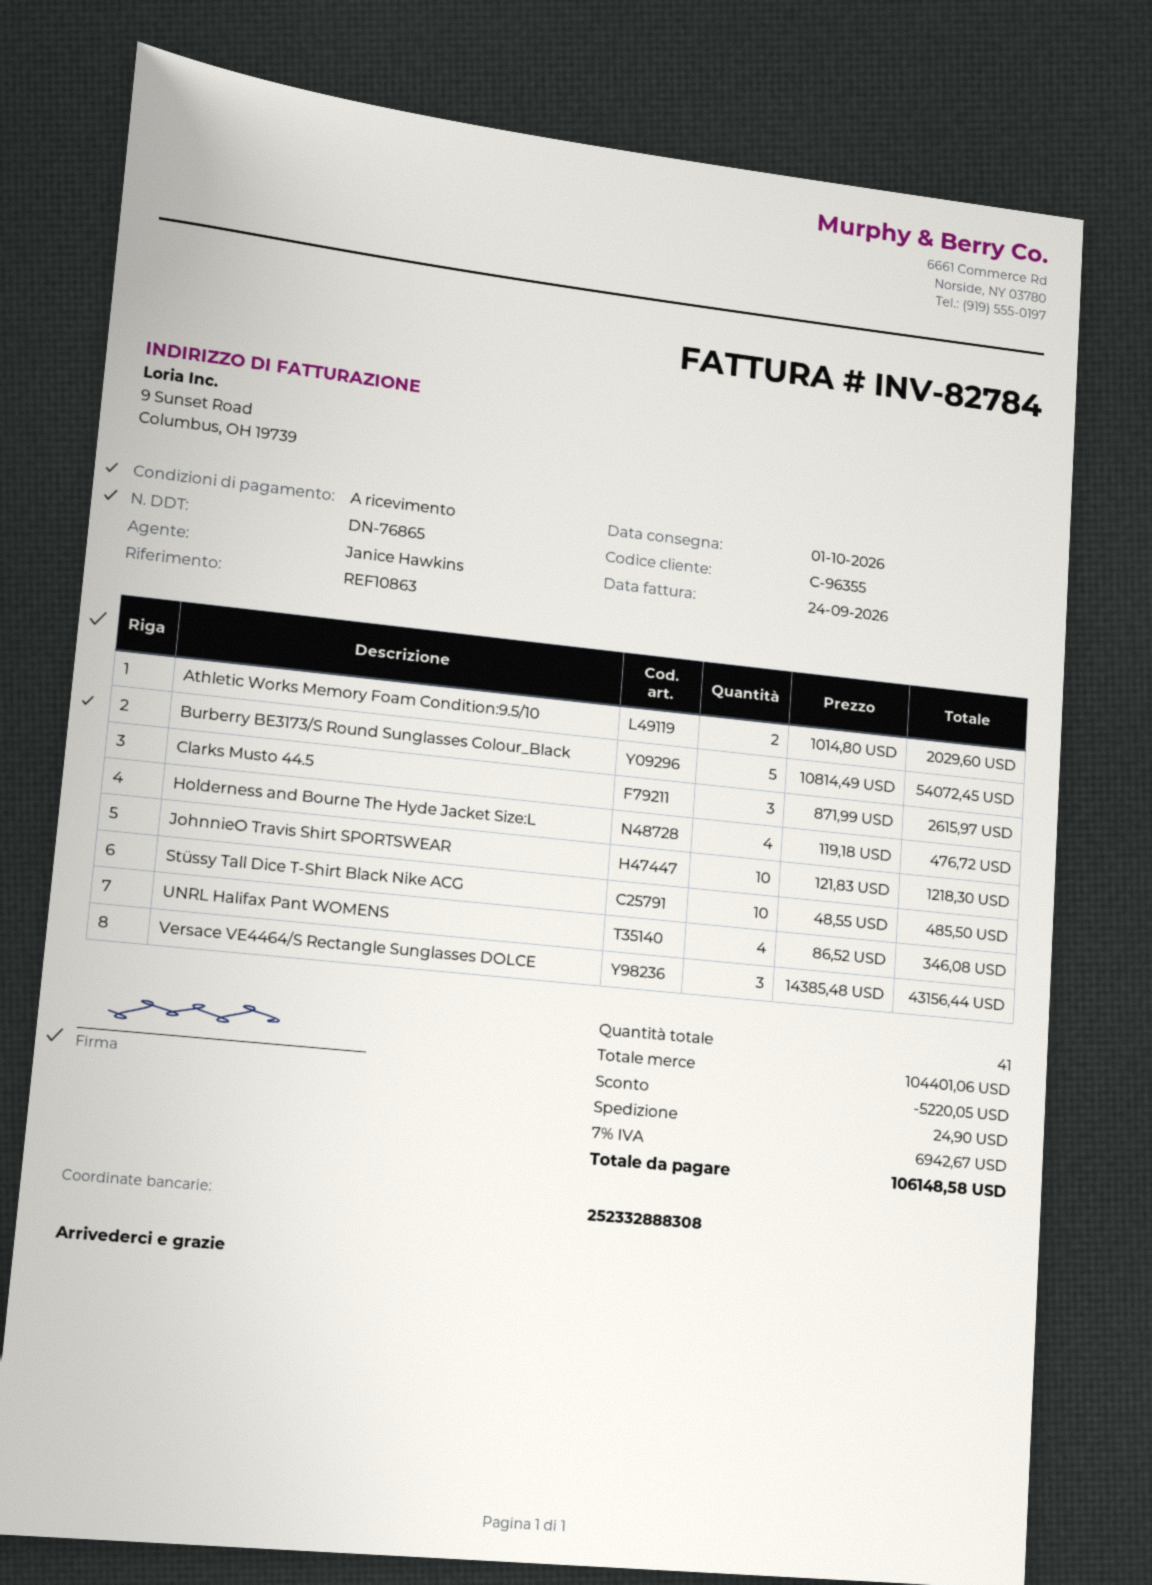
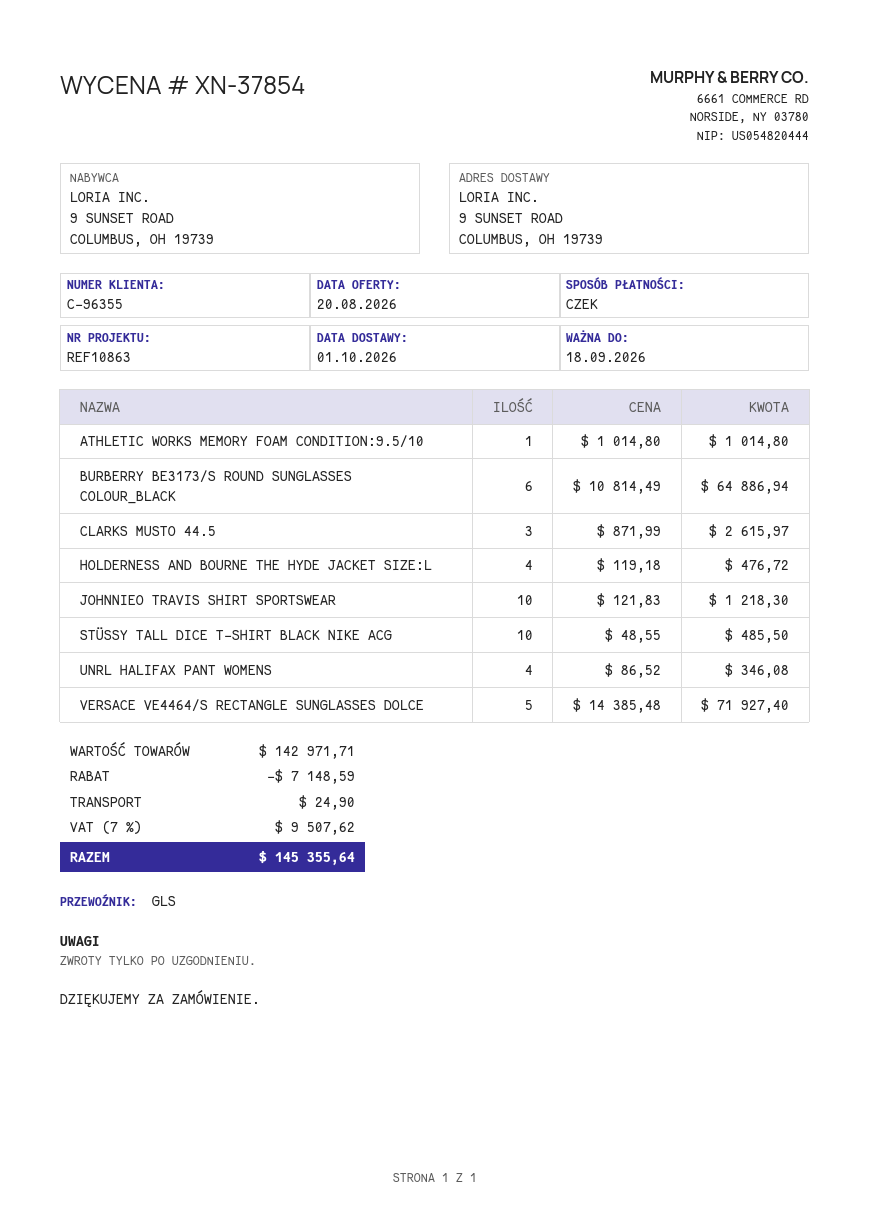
Athletic Works Memory Foam Condition:9.5/10: 2 x 1014.80 = 2029.60 -> 1 x 1014.80 = 1014.80
Burberry BE3173/S Round Sunglasses Colour_Black: 5 x 10814.49 = 54072.45 -> 6 x 10814.49 = 64886.94
Versace VE4464/S Rectangle Sunglasses DOLCE: 3 x 14385.48 = 43156.44 -> 5 x 14385.48 = 71927.40
subtotal: 104401.06 -> 142971.71
discount: 5220.05 -> 7148.59
tax: 7% = 6942.67 -> 7% = 9507.62
total: 106148.58 -> 145355.64

